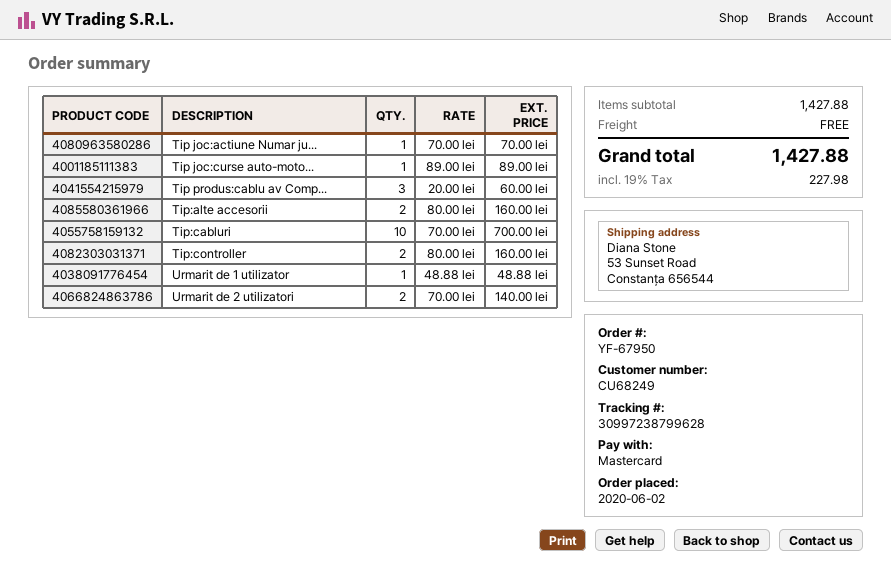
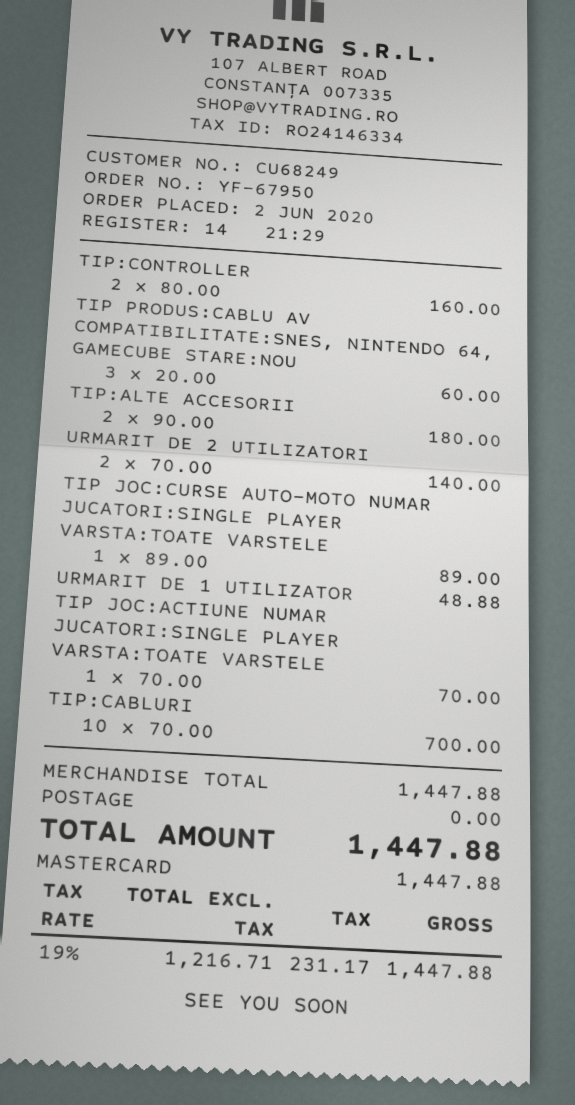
Tip:alte accesorii: 2 x 80.00 = 160.00 -> 2 x 90.00 = 180.00
subtotal: 1427.88 -> 1447.88
tax: 19% = 227.98 -> 19% = 231.17
total: 1427.88 -> 1447.88

